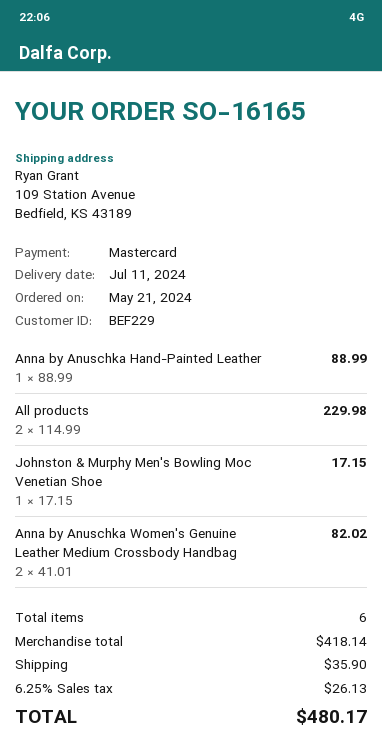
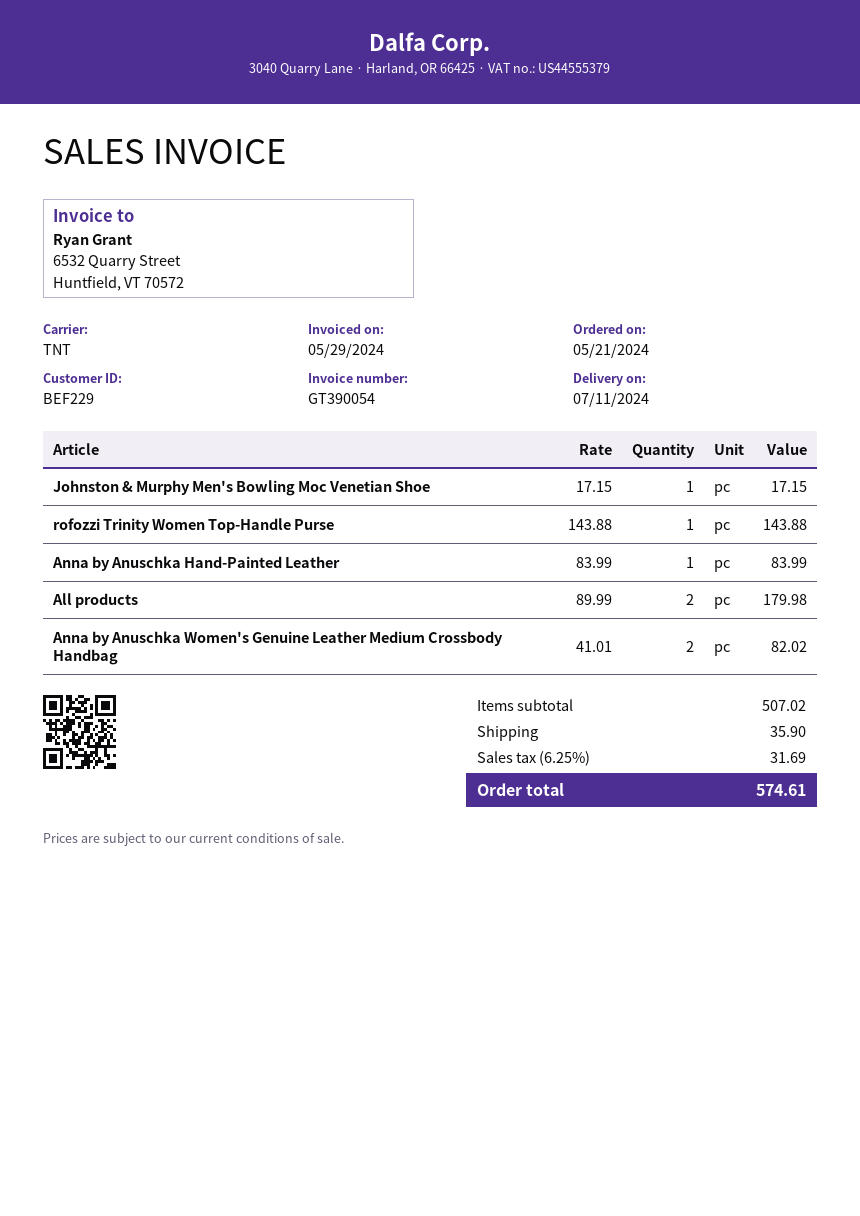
Anna by Anuschka Hand-Painted Leather: 1 x 88.99 = 88.99 -> 1 x 83.99 = 83.99
All products: 2 x 114.99 = 229.98 -> 2 x 89.99 = 179.98
rofozzi Trinity Women Top-Handle Purse: none -> 1 x 143.88 = 143.88
subtotal: 418.14 -> 507.02
tax: 6.25% = 26.13 -> 6.25% = 31.69
total: 480.17 -> 574.61

